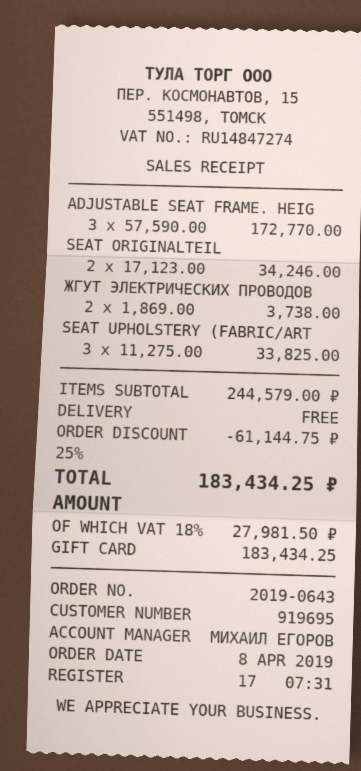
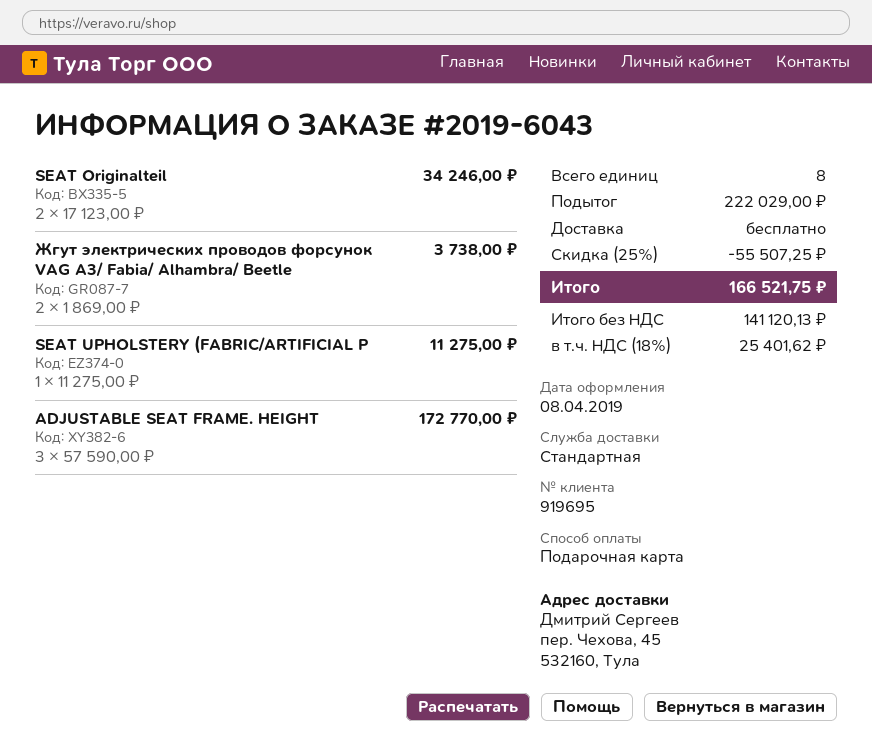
order number: 2019-0643 -> 2019-6043
SEAT UPHOLSTERY (FABRIC/ART: 3 x 11275.00 = 33825.00 -> 1 x 11275.00 = 11275.00
subtotal: 244579.00 -> 222029.00
discount: 25% = 61144.75 -> 25% = 55507.25
tax: 18% = 27981.50 -> 18% = 25401.62
total: 183434.25 -> 166521.75

